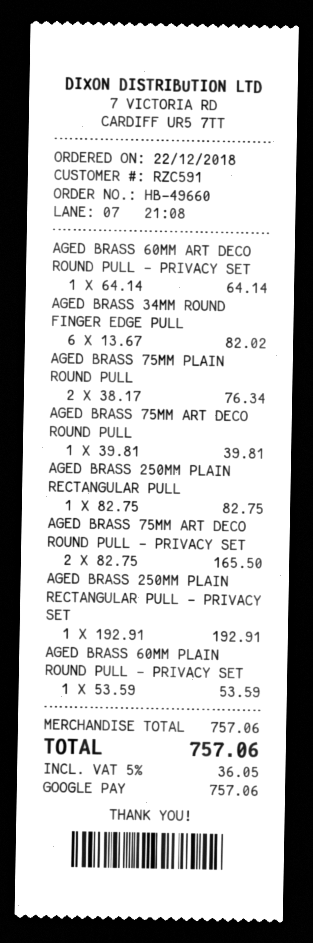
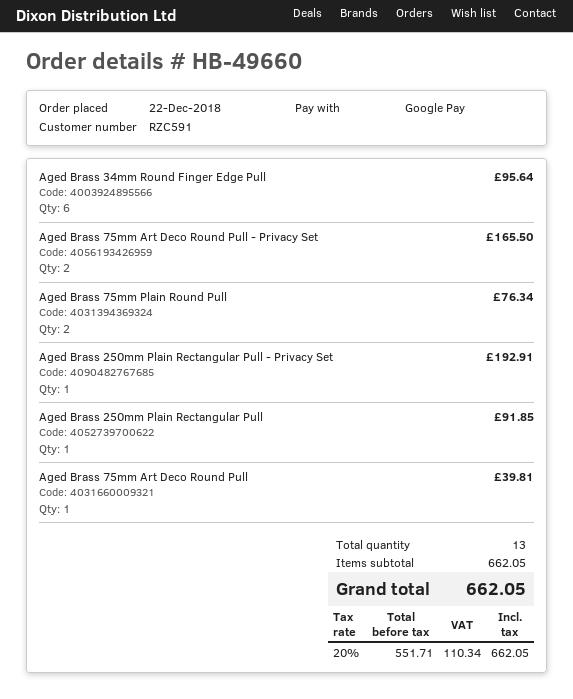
AGED BRASS 60MM ART DECO ROUND PULL - PRIVACY SET: 1 for 64.14 -> none
AGED BRASS 34MM ROUND FINGER EDGE PULL: 6 for 82.02 -> 6 for 95.64
AGED BRASS 250MM PLAIN RECTANGULAR PULL: 1 for 82.75 -> 1 for 91.85
AGED BRASS 60MM PLAIN ROUND PULL - PRIVACY SET: 1 for 53.59 -> none
subtotal: 757.06 -> 662.05
tax: 5% = 36.05 -> 20% = 110.34
total: 757.06 -> 662.05

